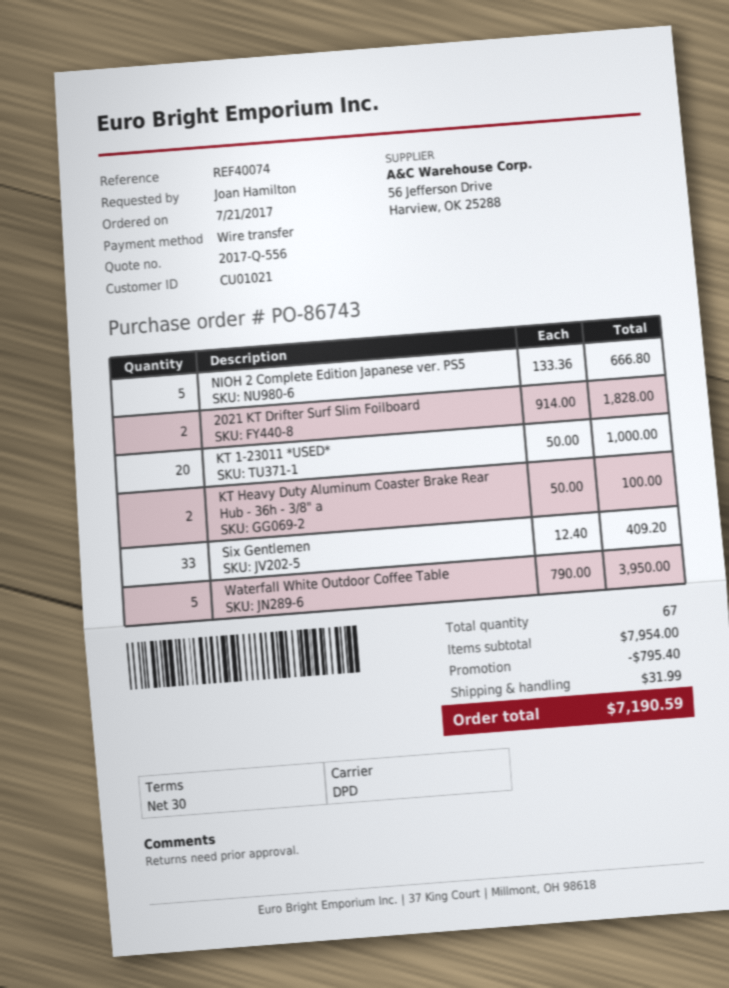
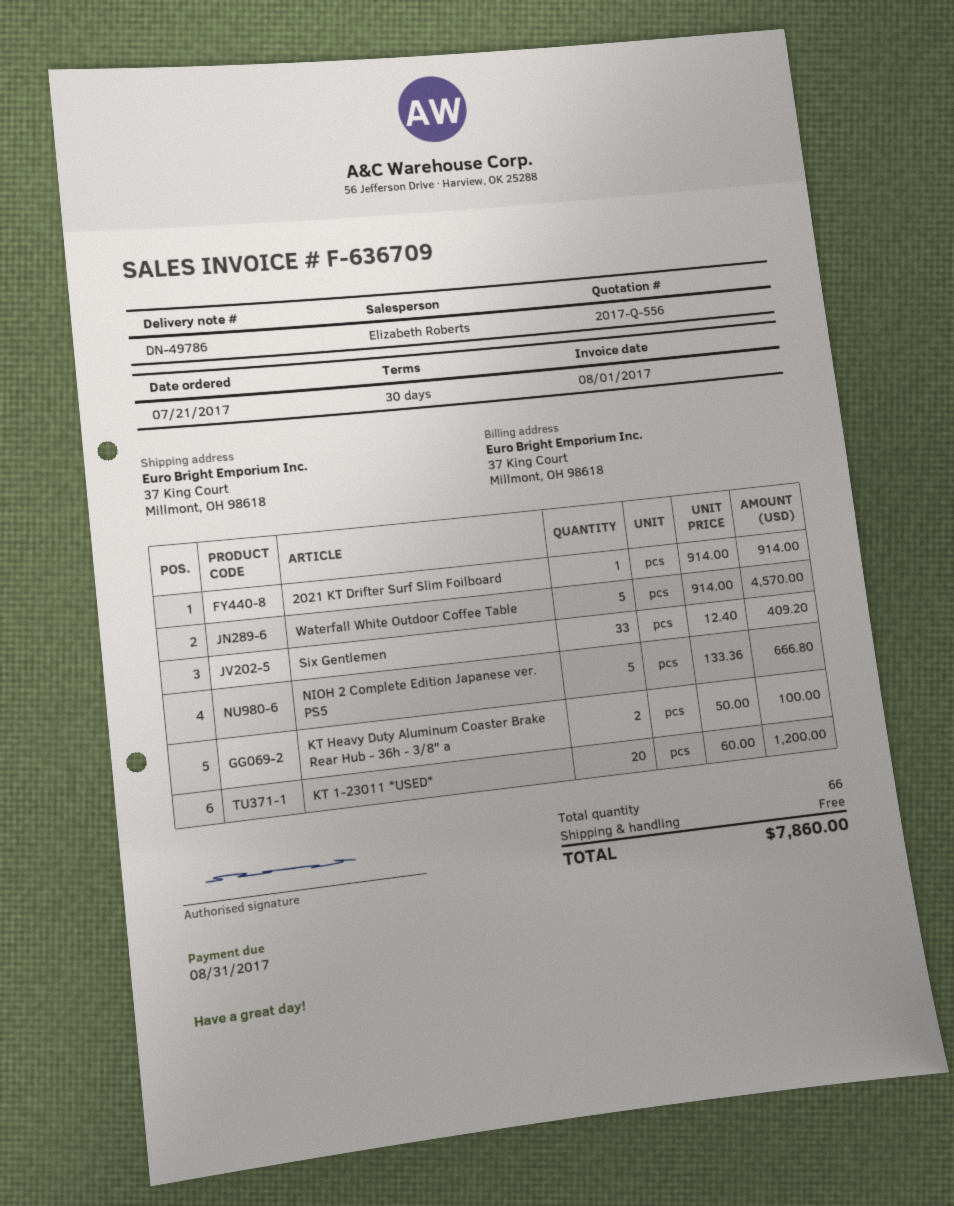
2021 KT Drifter Surf Slim Foilboard: 2 x 914.00 = 1828.00 -> 1 x 914.00 = 914.00
KT 1-23011 *USED*: 20 x 50.00 = 1000.00 -> 20 x 60.00 = 1200.00
Waterfall White Outdoor Coffee Table: 5 x 790.00 = 3950.00 -> 5 x 914.00 = 4570.00
total quantity: 67 -> 66
discount: 795.40 -> none
shipping: 31.99 -> 0.00
total: 7190.59 -> 7860.00

